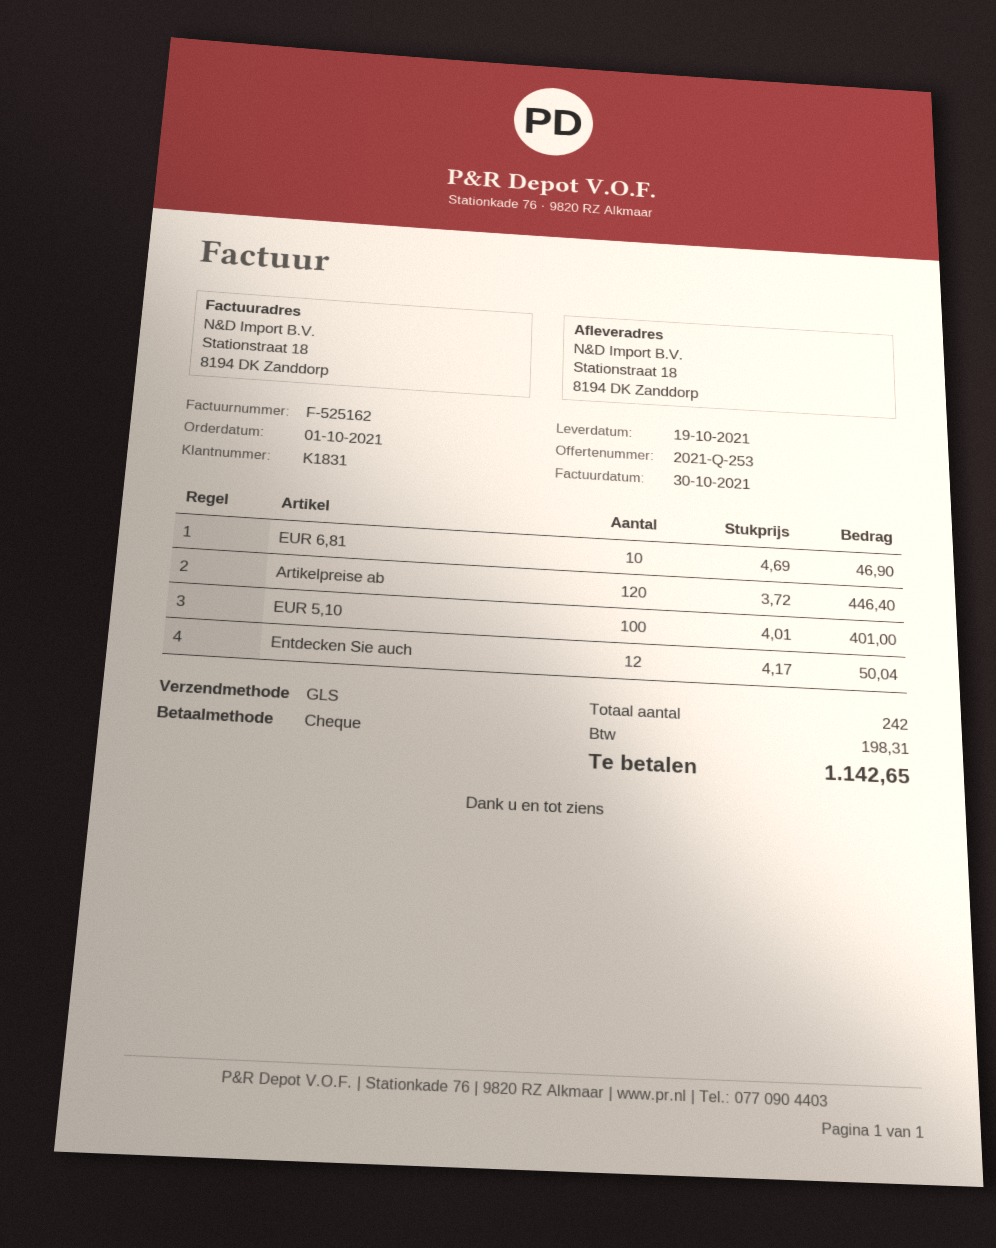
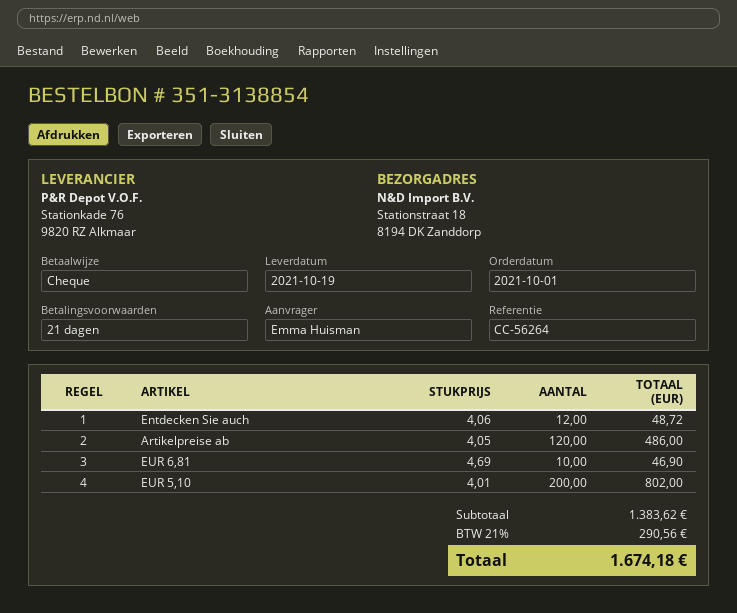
Artikelpreise ab: 120 x 3.72 = 446.40 -> 120 x 4.05 = 486.00
EUR 5,10: 100 x 4.01 = 401.00 -> 200 x 4.01 = 802.00
Entdecken Sie auch: 12 x 4.17 = 50.04 -> 12 x 4.06 = 48.72
tax: 198.31 -> 290.56
total: 1142.65 -> 1674.18

